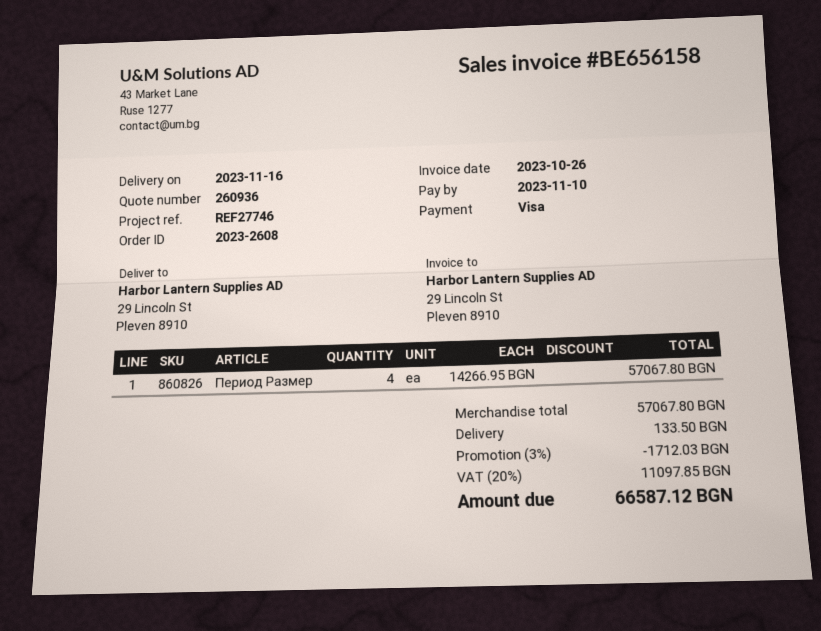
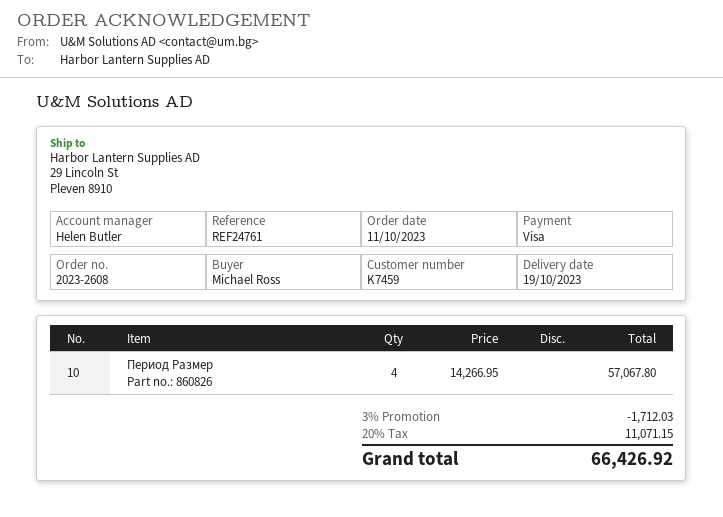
delivery date: 2023-11-16 -> 2023-10-19
reference: REF27746 -> REF24761
shipping: 133.50 -> none
tax: 20% = 11097.85 -> 20% = 11071.15
total: 66587.12 -> 66426.92

